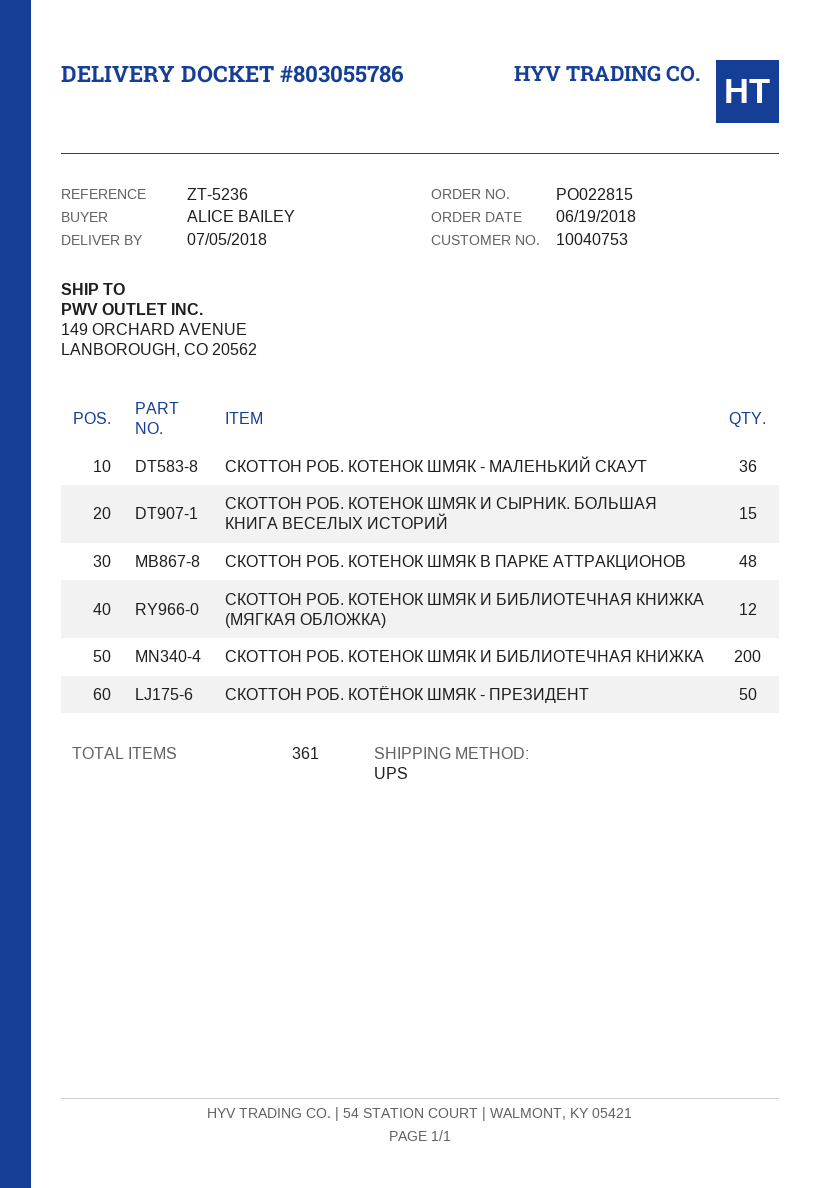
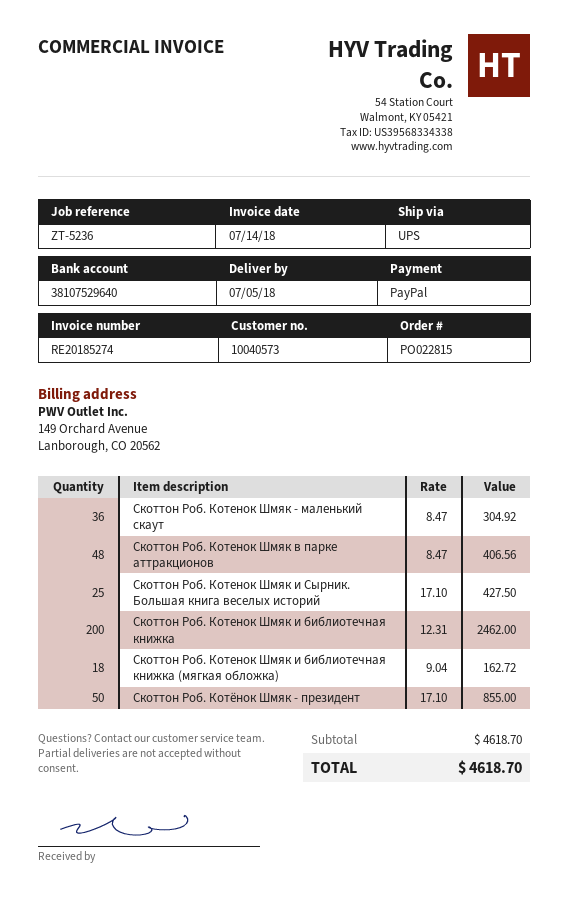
customer number: 10040753 -> 10040573
СКОТТОН РОБ. КОТЕНОК ШМЯК И СЫРНИК. БОЛЬШАЯ КНИГА ВЕСЕЛЫХ ИСТОРИЙ: 15 -> 25
СКОТТОН РОБ. КОТЕНОК ШМЯК И БИБЛИОТЕЧНАЯ КНИЖКА (МЯГКАЯ ОБЛОЖКА): 12 -> 18

